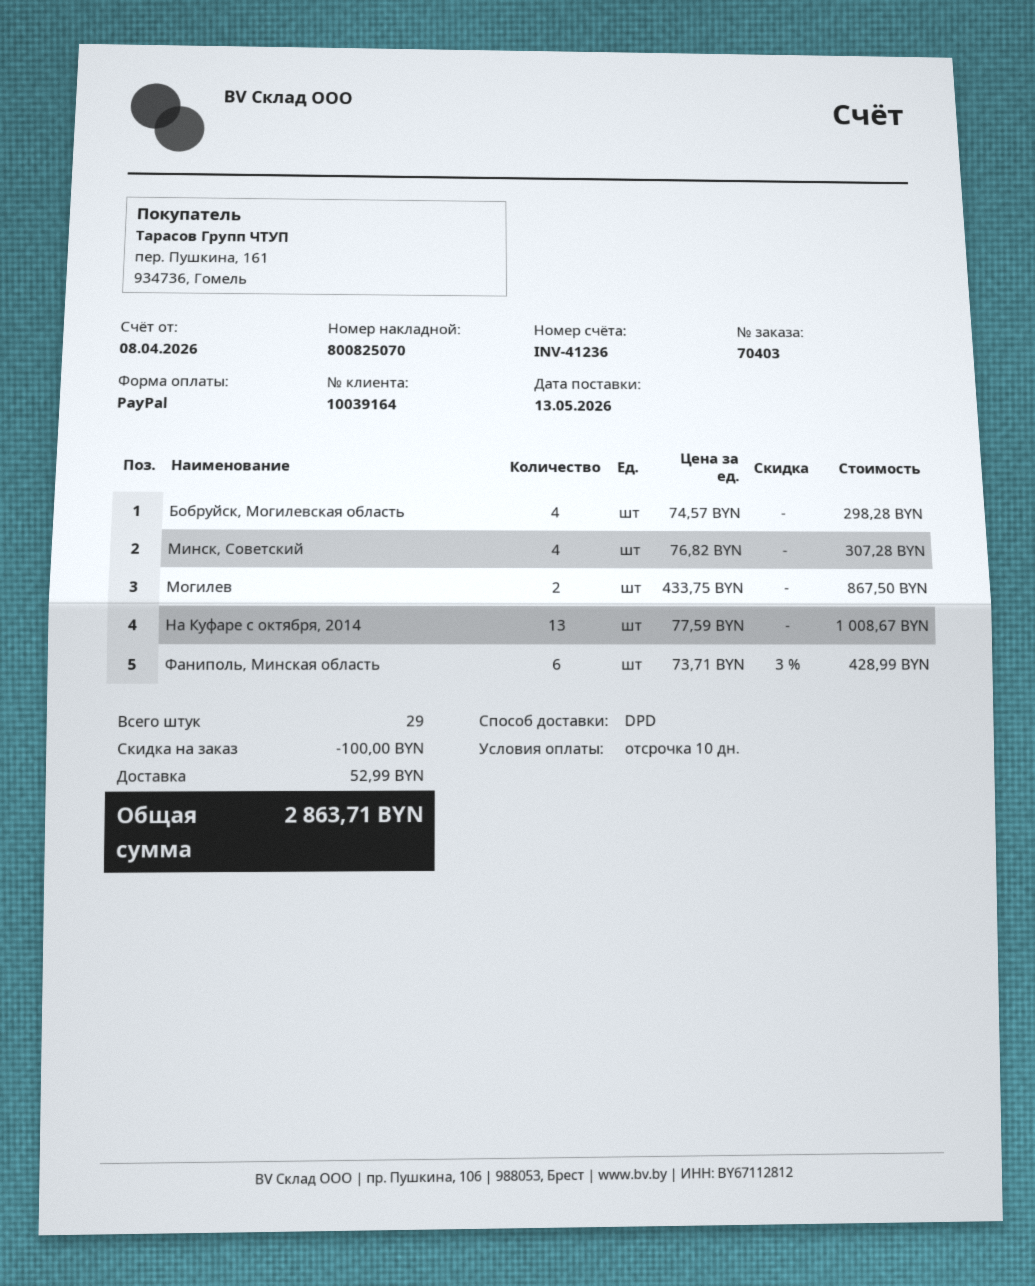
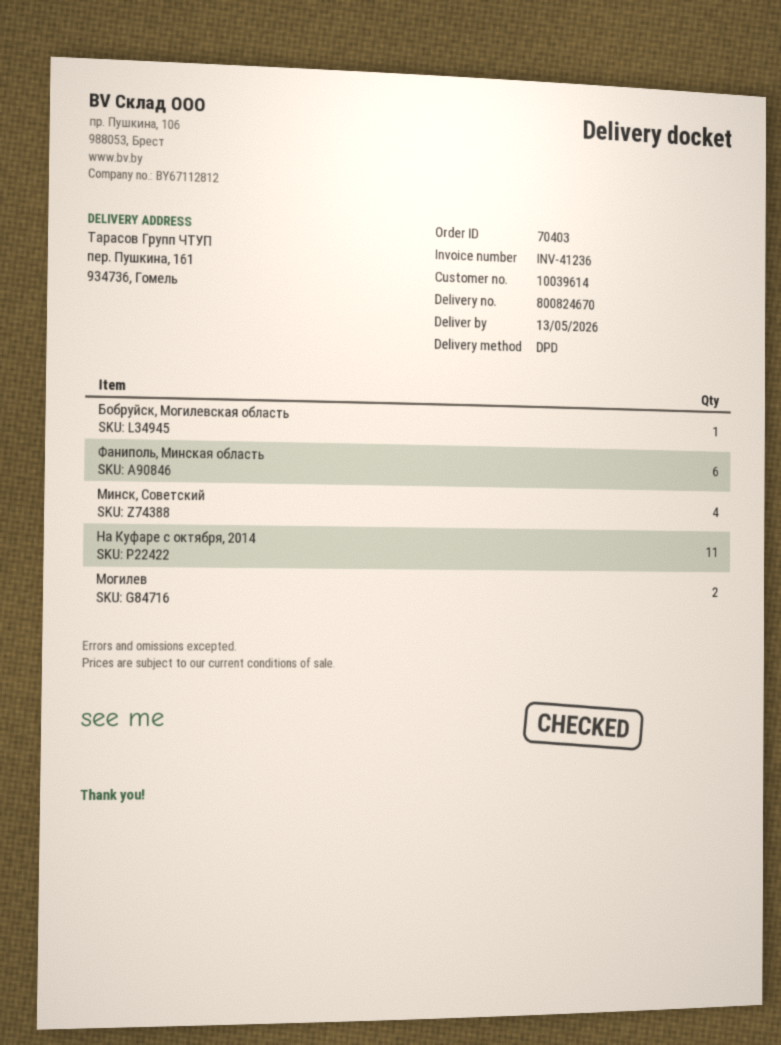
delivery note number: 800825070 -> 800824670
customer number: 10039164 -> 10039614
Бобруйск, Могилевская область: 4 -> 1
На Куфаре с октября, 2014: 13 -> 11

